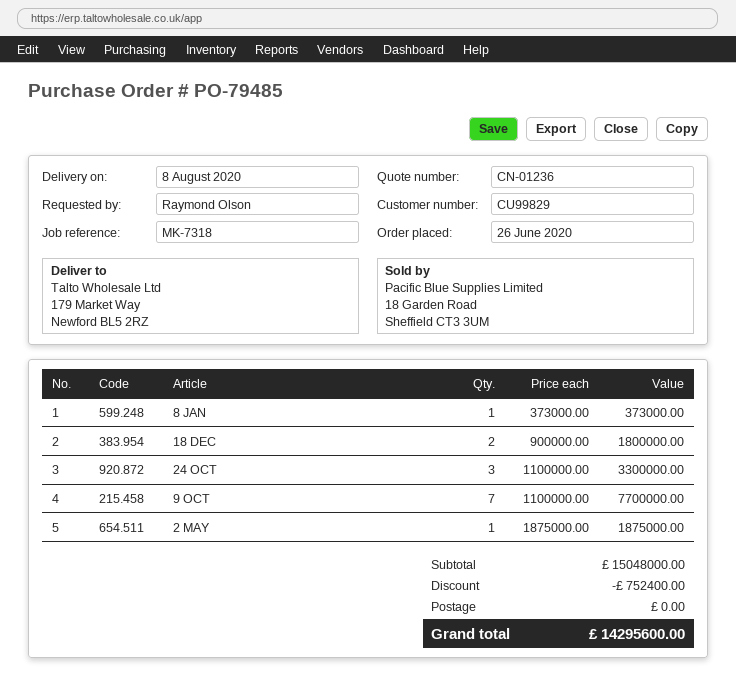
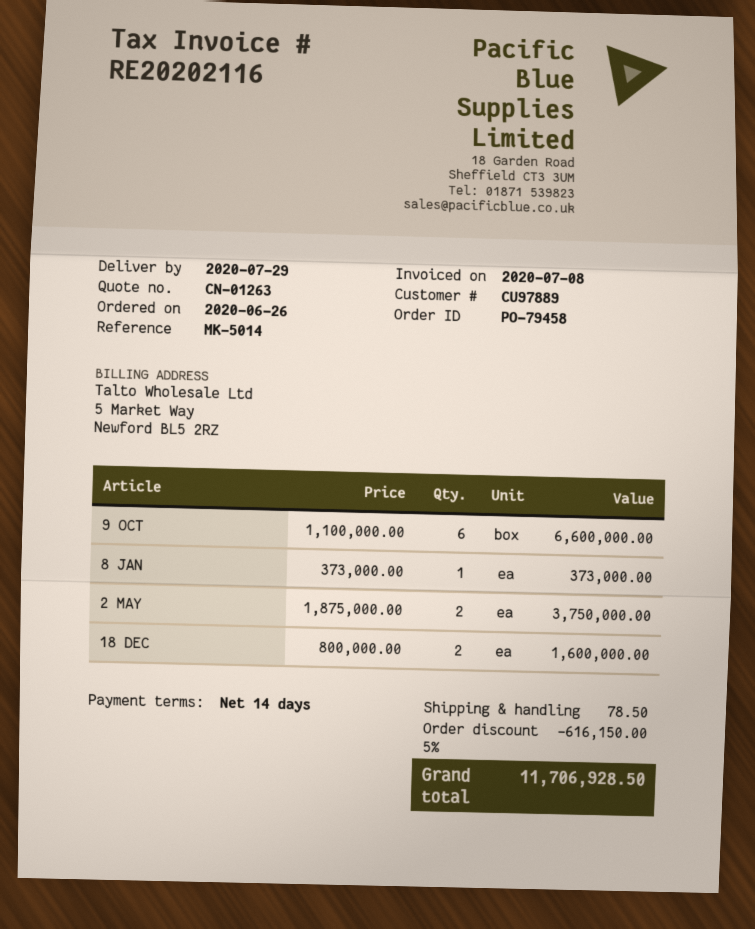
quote number: CN-01236 -> CN-01263
order number: PO-79485 -> PO-79458
delivery date: 2020-08-08 -> 2020-07-29
customer number: CU99829 -> CU97889
reference: MK-7318 -> MK-5014
18 DEC: 2 x 900000.00 = 1800000.00 -> 2 x 800000.00 = 1600000.00
24 OCT: 3 x 1100000.00 = 3300000.00 -> none
9 OCT: 7 x 1100000.00 = 7700000.00 -> 6 x 1100000.00 = 6600000.00
2 MAY: 1 x 1875000.00 = 1875000.00 -> 2 x 1875000.00 = 3750000.00
discount: 752400.00 -> 616150.00
shipping: 0.00 -> 78.50
total: 14295600.00 -> 11706928.50

